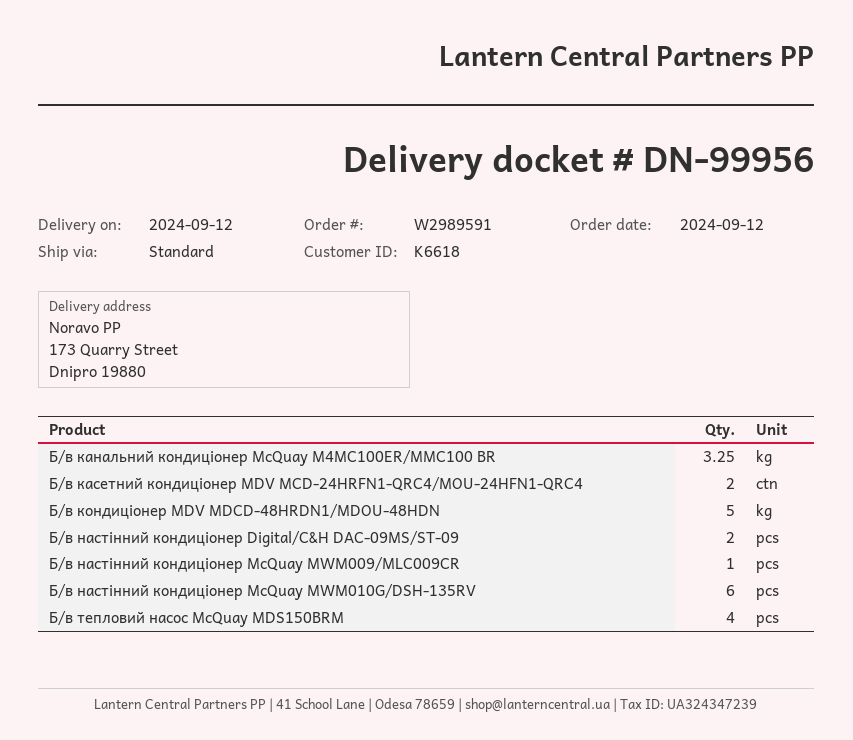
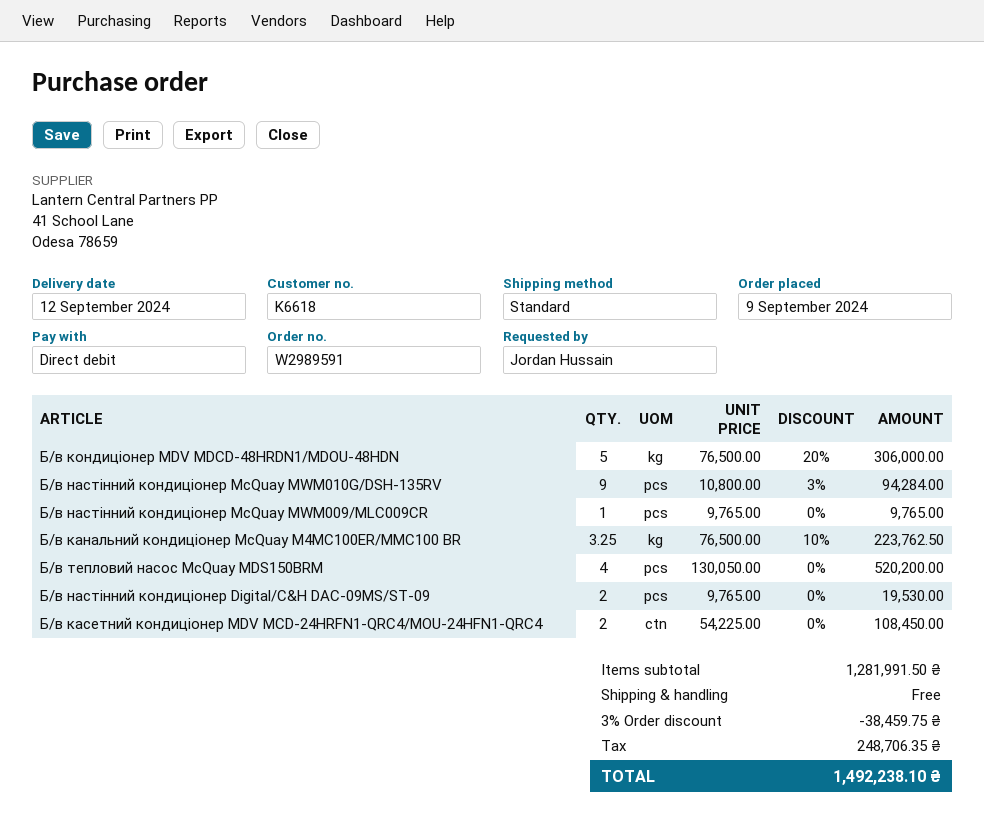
order date: 2024-09-12 -> 2024-09-09
Б/в настінний кондиціонер McQuay MWM010G/DSH-135RV: 6 -> 9

